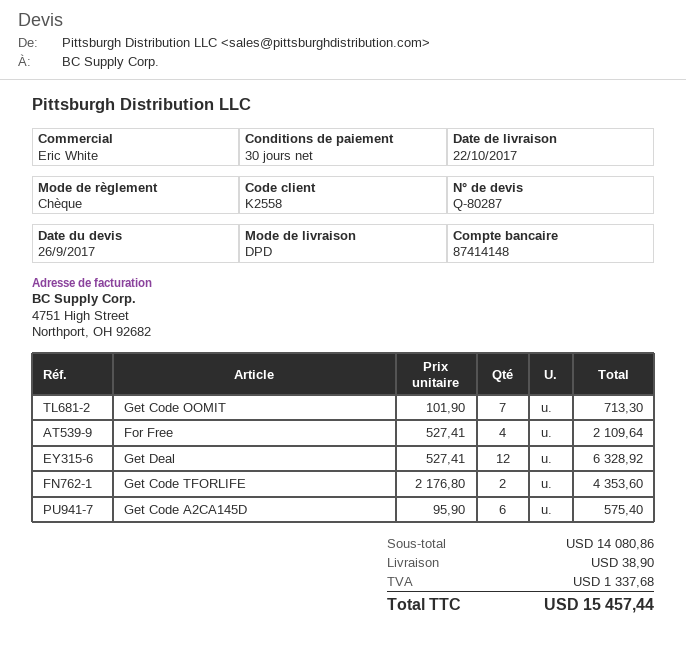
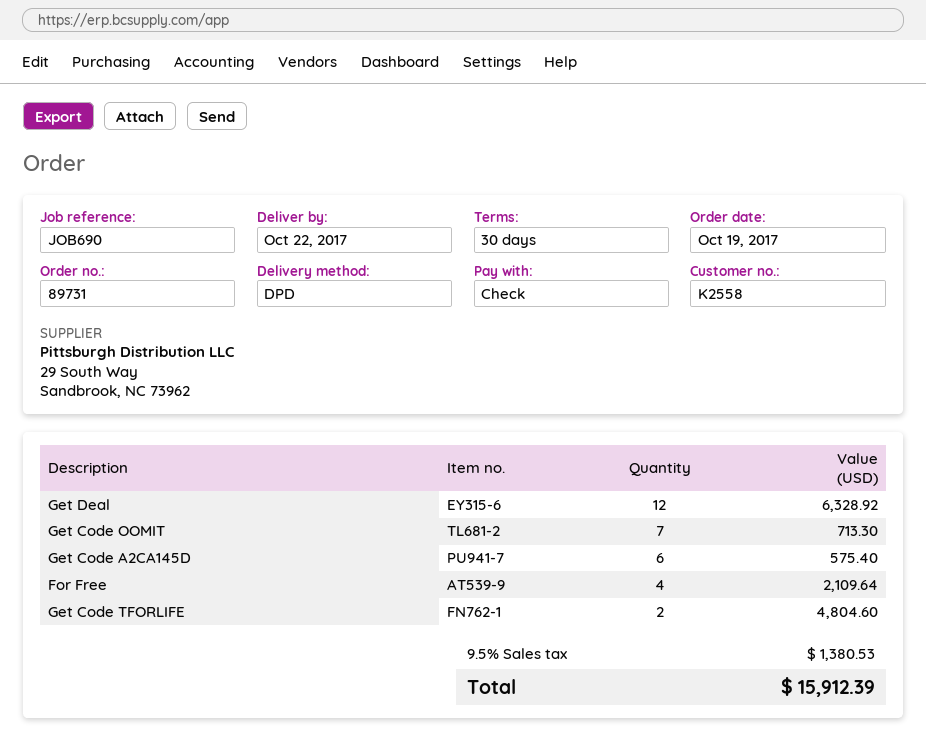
Get Code TFORLIFE: 2 for 4353.60 -> 2 for 4804.60
shipping: 38.90 -> none
tax: 1337.68 -> 1380.53
total: 15457.44 -> 15912.39

